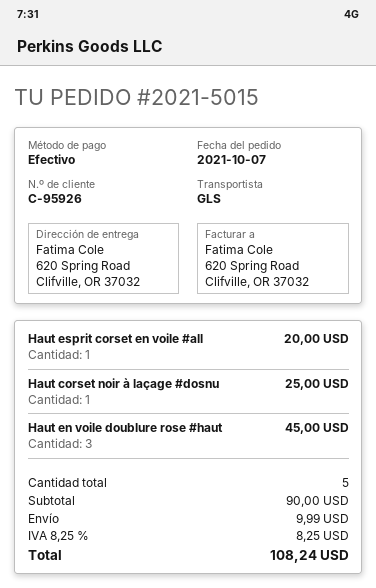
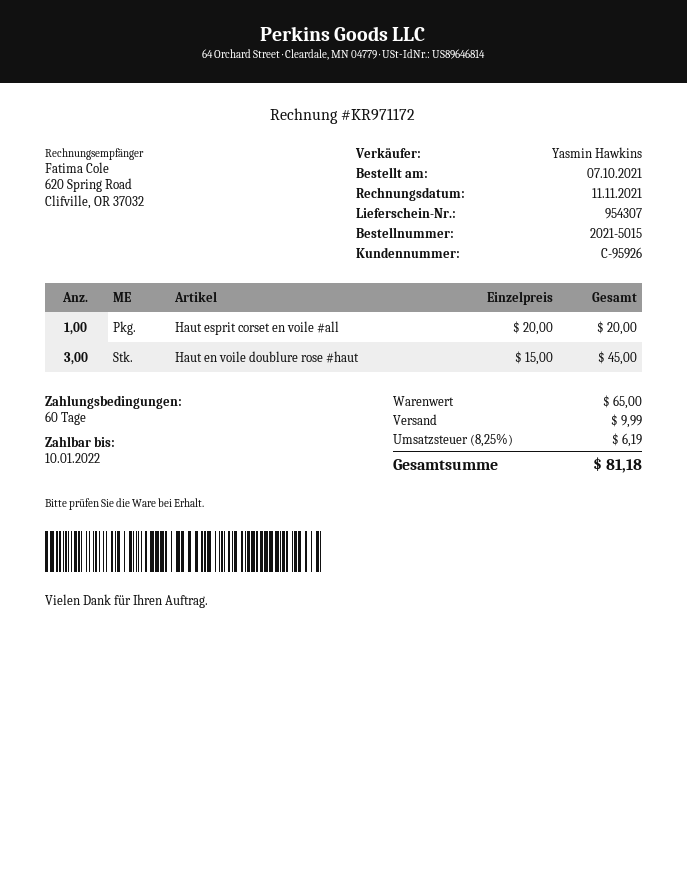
Haut corset noir à laçage #dosnu: 1 for 25.00 -> none
subtotal: 90.00 -> 65.00
tax: 8.25% = 8.25 -> 8.25% = 6.19
total: 108.24 -> 81.18

